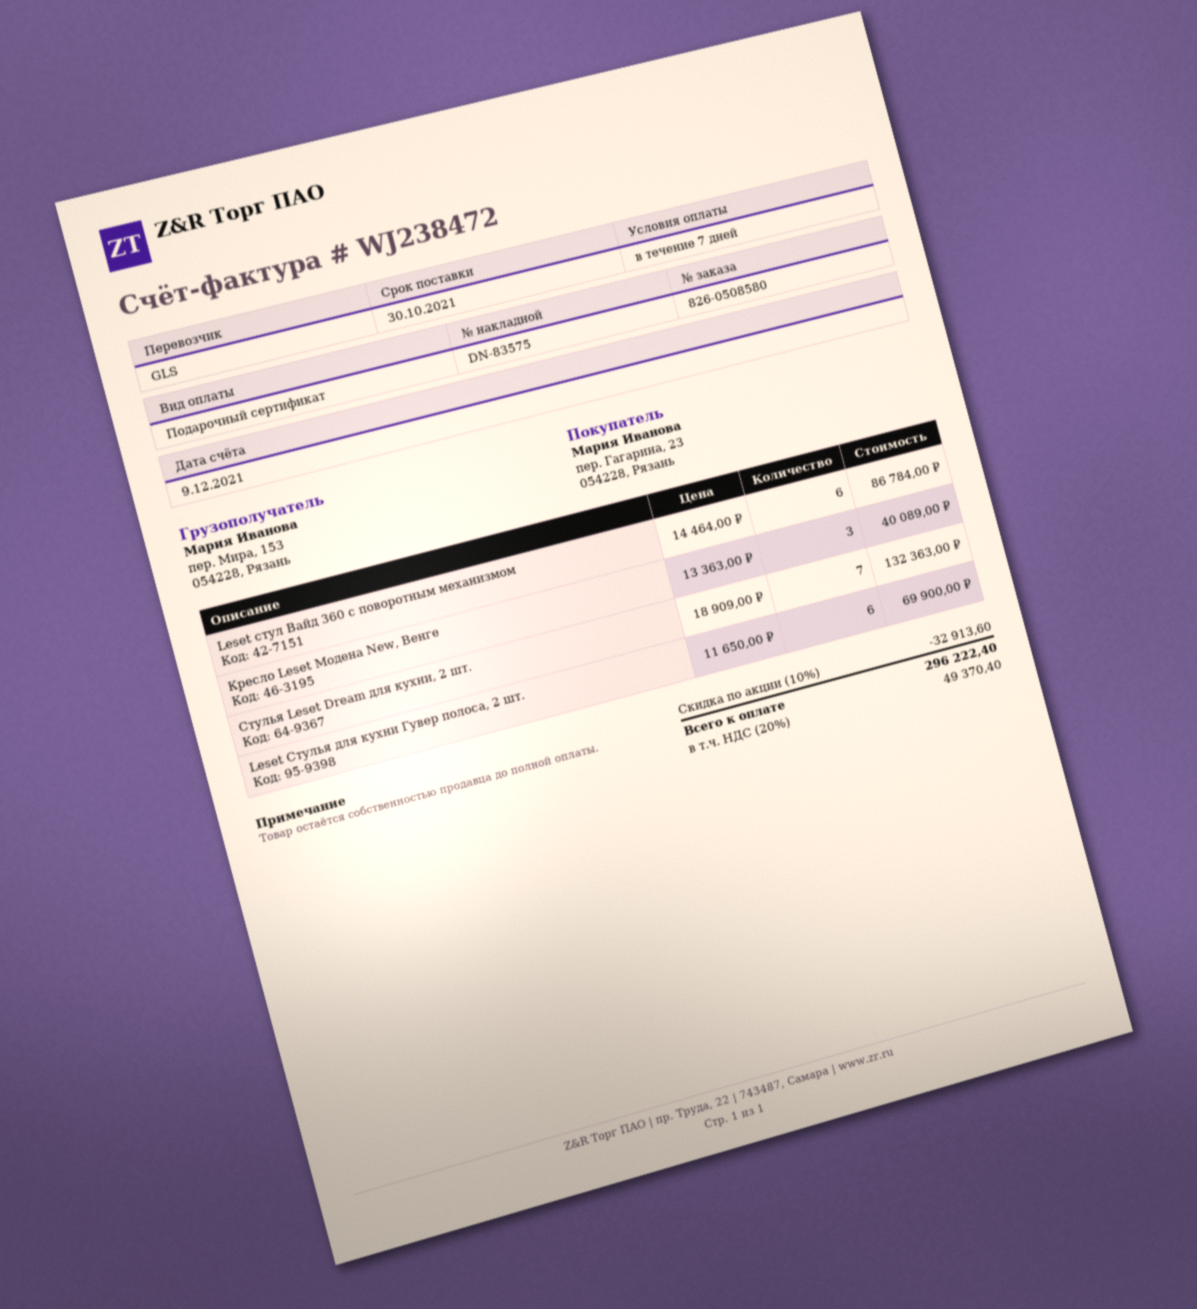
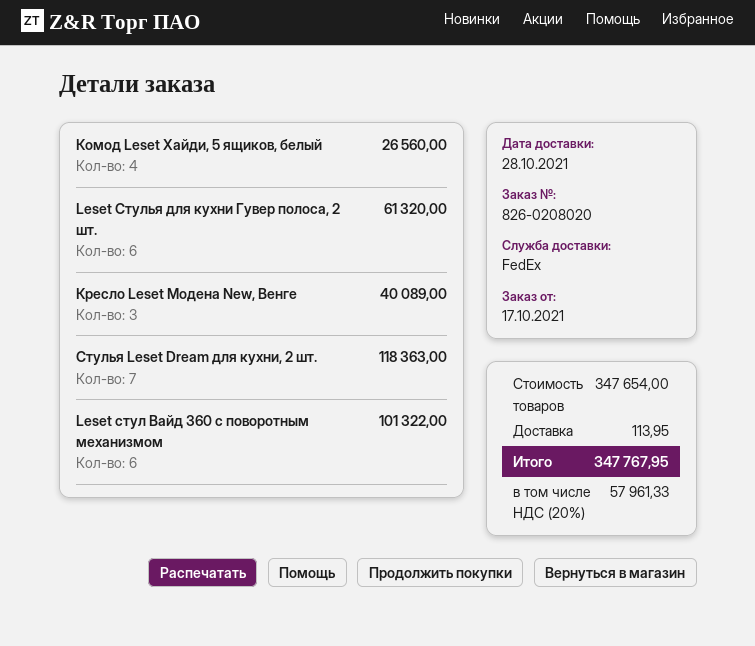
order number: 826-0508580 -> 826-0208020
delivery date: 2021-10-30 -> 2021-10-28
shipping method: GLS -> FedEx
Leset стул Вайд 360 с поворотным механизмом: 6 for 86784.00 -> 6 for 101322.00
Стулья Leset Dream для кухни, 2 шт.: 7 for 132363.00 -> 7 for 118363.00
Leset Стулья для кухни Гувер полоса, 2 шт.: 6 for 69900.00 -> 6 for 61320.00
Комод Leset Хайди, 5 ящиков, белый: none -> 4 for 26560.00
discount: 10% = 32913.60 -> none
shipping: none -> 113.95
tax: 20% = 49370.40 -> 20% = 57961.33
total: 296222.40 -> 347767.95

